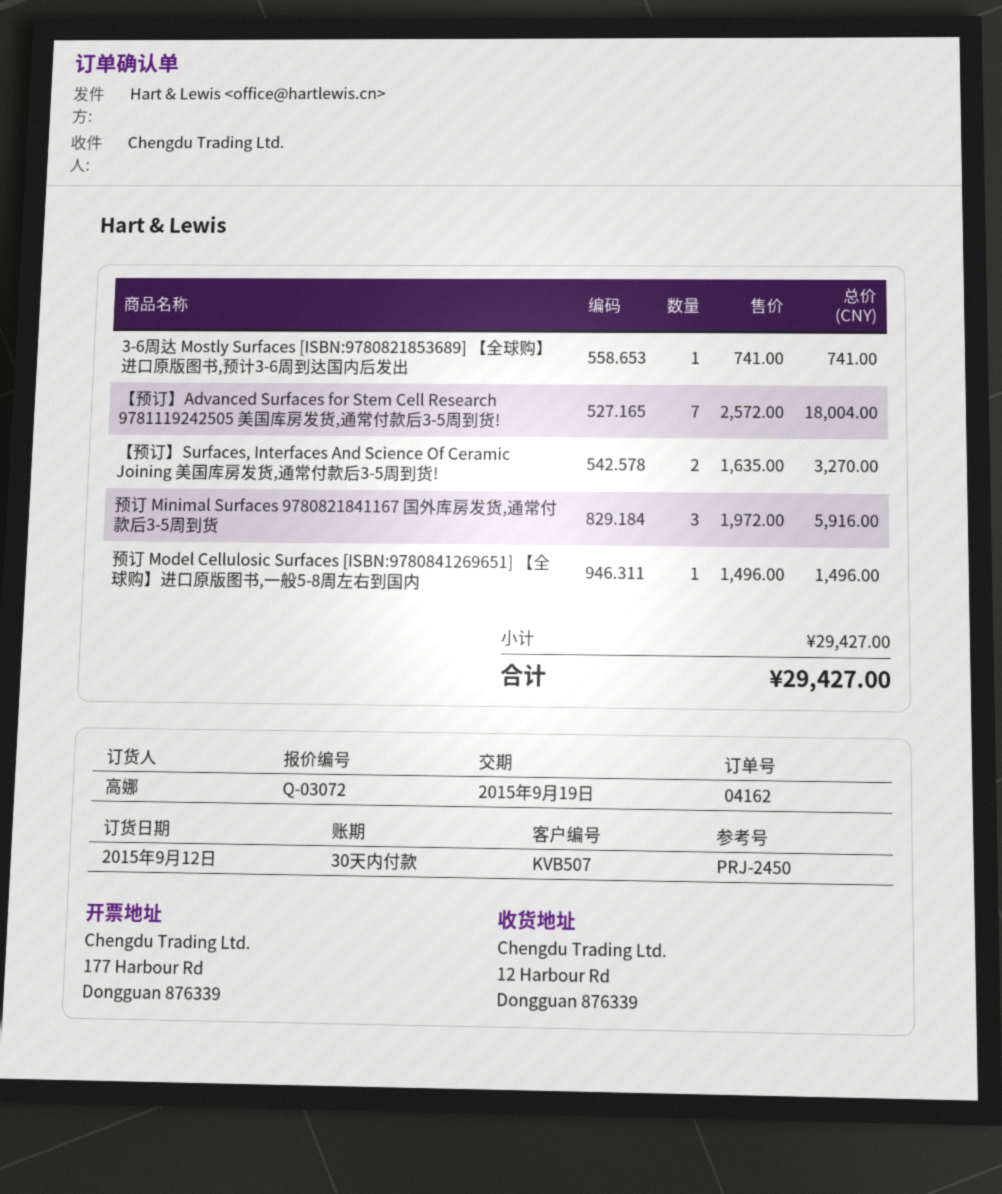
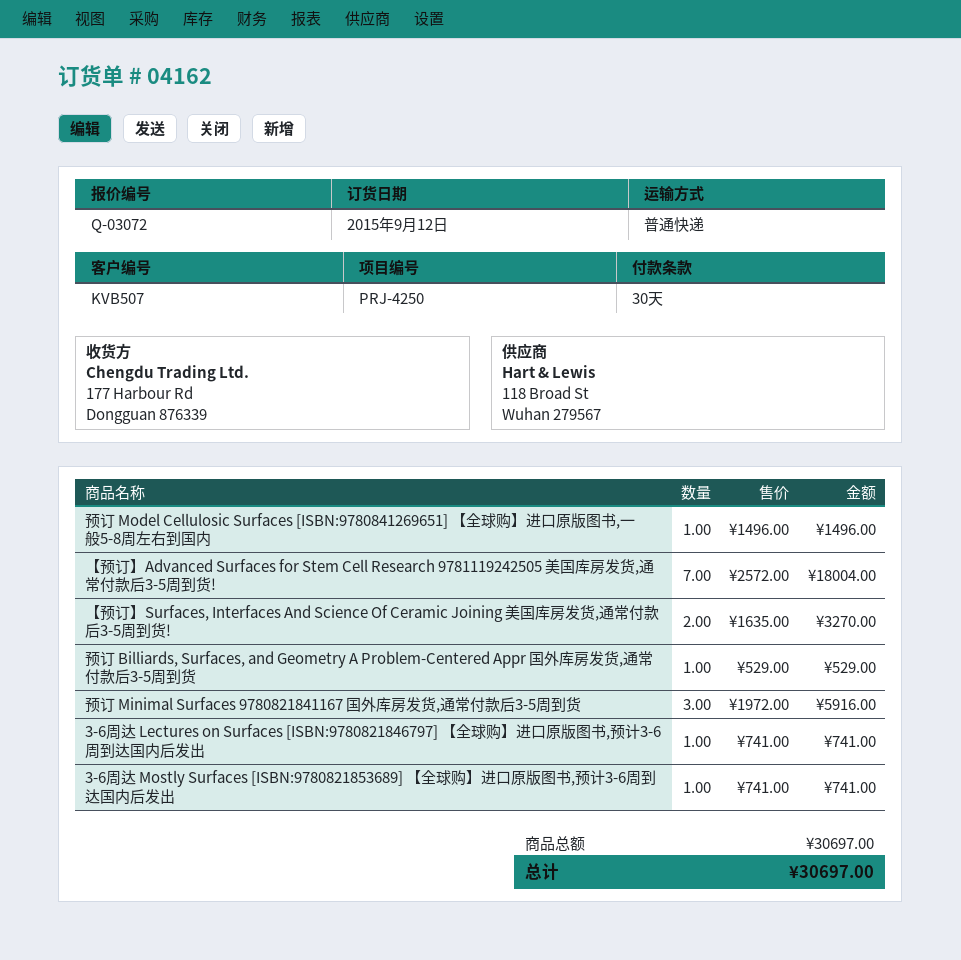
reference: PRJ-2450 -> PRJ-4250
ship to: 12 Harbour Rd, Dongguan 876339 -> 177 Harbour Rd, Dongguan 876339
预订 Billiards, Surfaces, and Geometry A Problem-Centered Appr 国外库房发货,通常付款后3-5周到货: none -> 1 x 529.00 = 529.00
3-6周达 Lectures on Surfaces [ISBN:9780821846797] 【全球购】进口原版图书,预计3-6周到达国内后发出: none -> 1 x 741.00 = 741.00
subtotal: 29427.00 -> 30697.00
total: 29427.00 -> 30697.00

